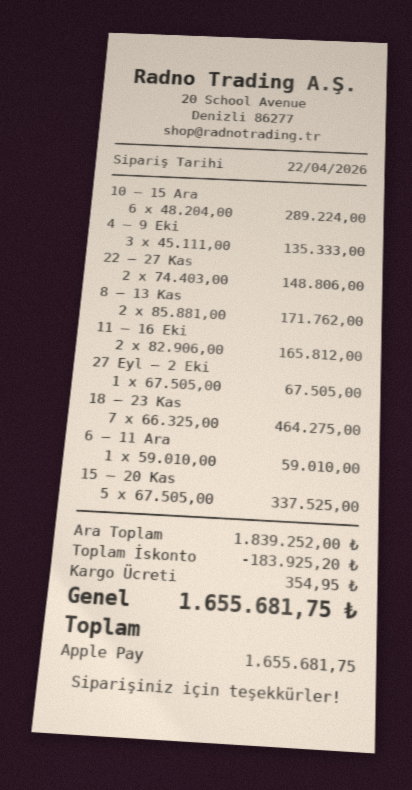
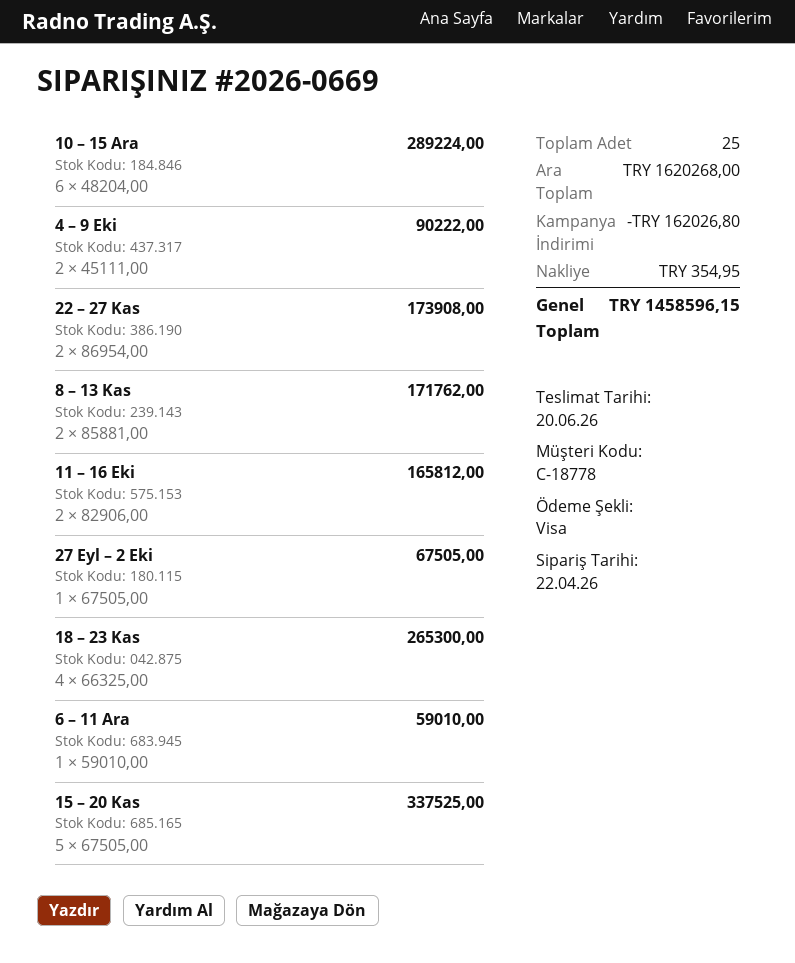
payment method: Apple Pay -> Visa
4 – 9 Eki: 3 x 45111.00 = 135333.00 -> 2 x 45111.00 = 90222.00
22 – 27 Kas: 2 x 74403.00 = 148806.00 -> 2 x 86954.00 = 173908.00
18 – 23 Kas: 7 x 66325.00 = 464275.00 -> 4 x 66325.00 = 265300.00
subtotal: 1839252.00 -> 1620268.00
discount: 183925.20 -> 162026.80
total: 1655681.75 -> 1458596.15

